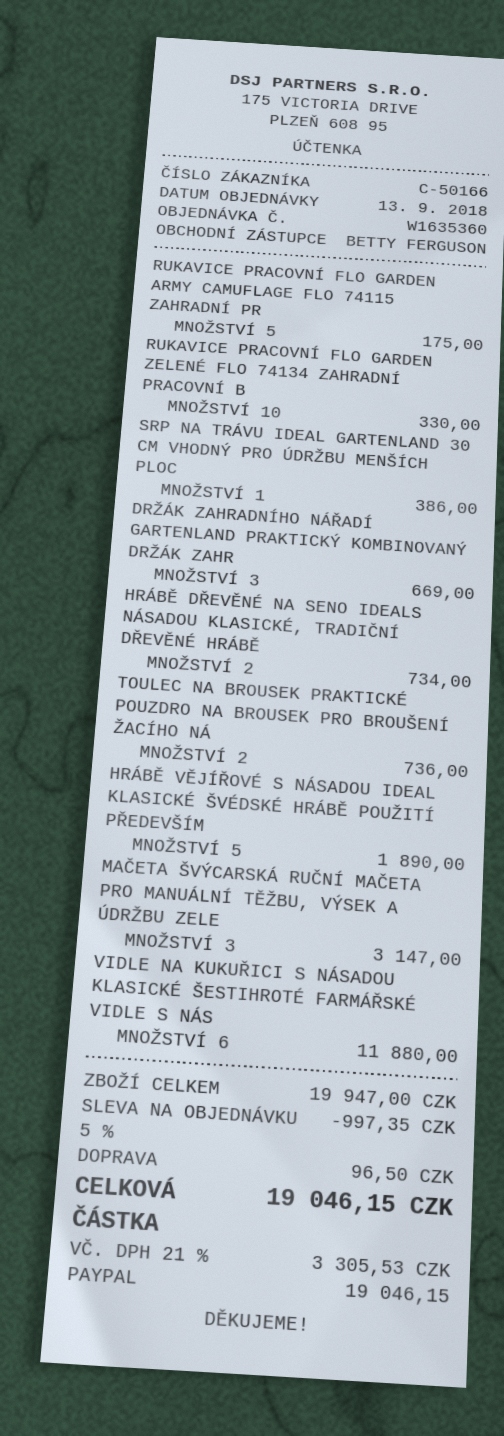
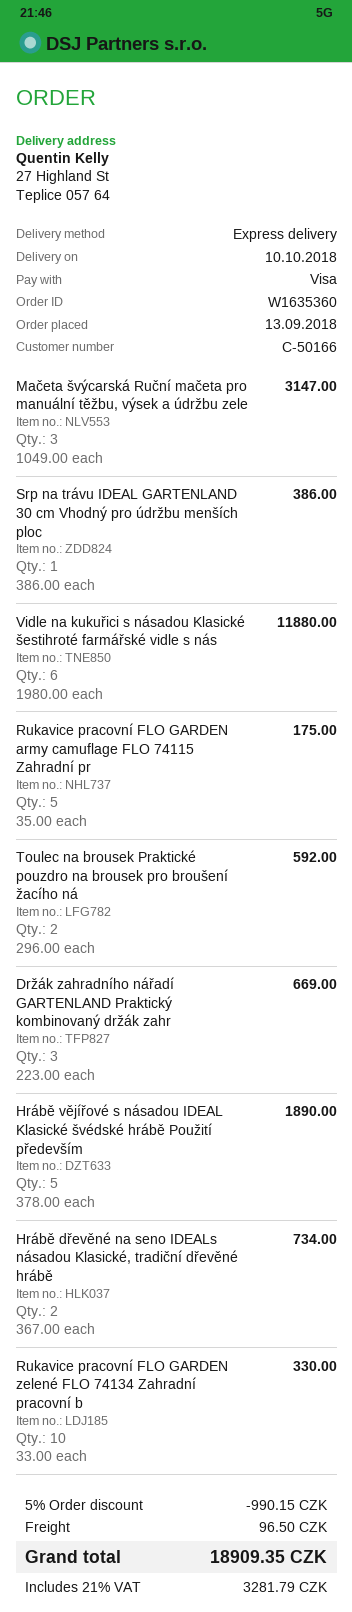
payment method: PayPal -> Visa
TOULEC NA BROUSEK PRAKTICKÉ POUZDRO NA BROUSEK PRO BROUŠENÍ ŽACÍHO NÁ: 2 for 736.00 -> 2 for 592.00
discount: 5% = 997.35 -> 5% = 990.15
tax: 21% = 3305.53 -> 21% = 3281.79
total: 19046.15 -> 18909.35

